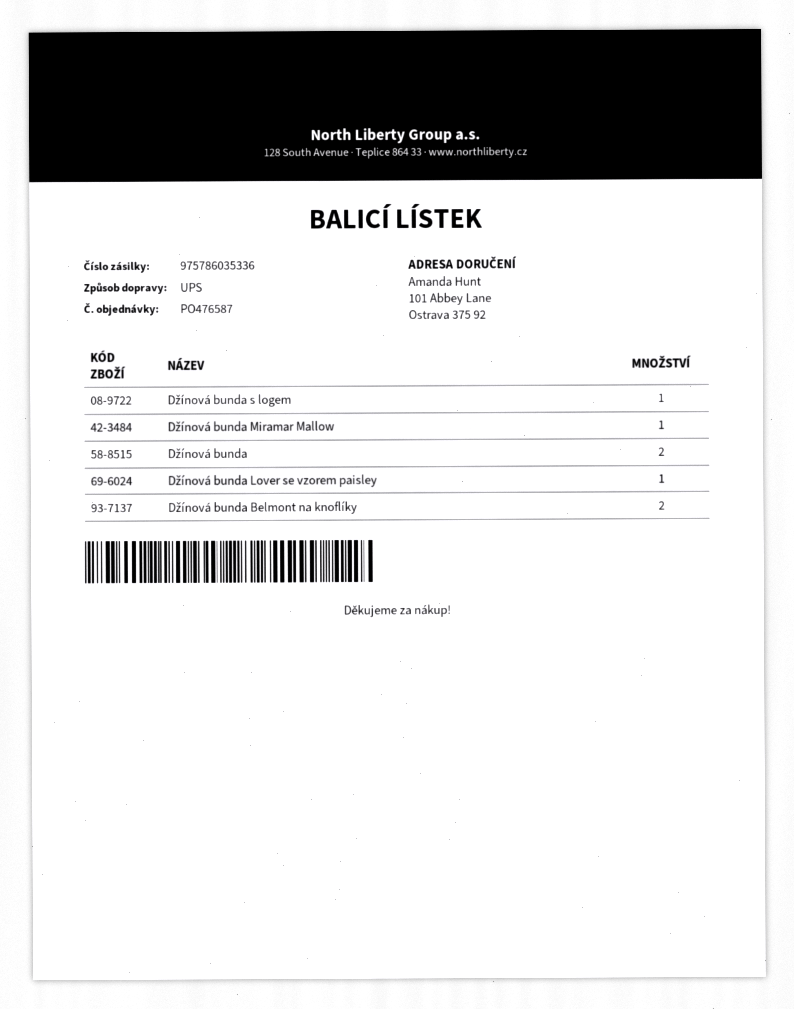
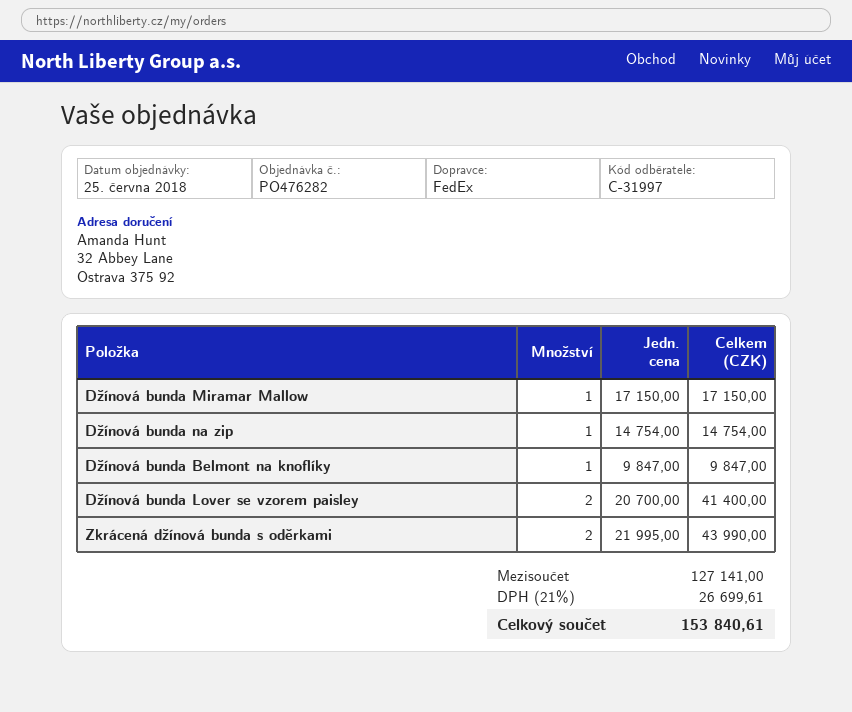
order number: PO476587 -> PO476282
shipping method: UPS -> FedEx
ship to: 101 Abbey Lane, Ostrava 375 92 -> 32 Abbey Lane, Ostrava 375 92
Džínová bunda s logem: 1 -> none
Džínová bunda: 2 -> none
Džínová bunda Lover se vzorem paisley: 1 -> 2
Džínová bunda Belmont na knoflíky: 2 -> 1
Džínová bunda na zip: none -> 1
Zkrácená džínová bunda s oděrkami: none -> 2

